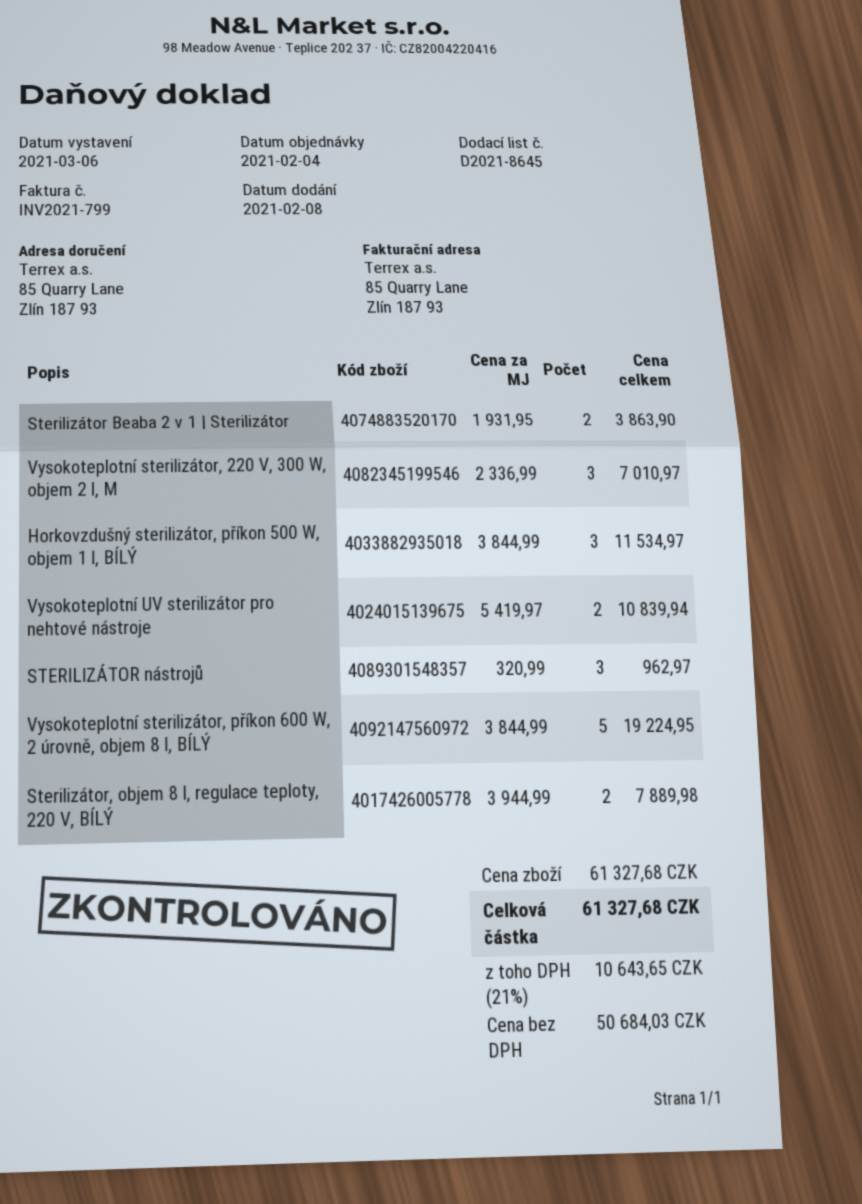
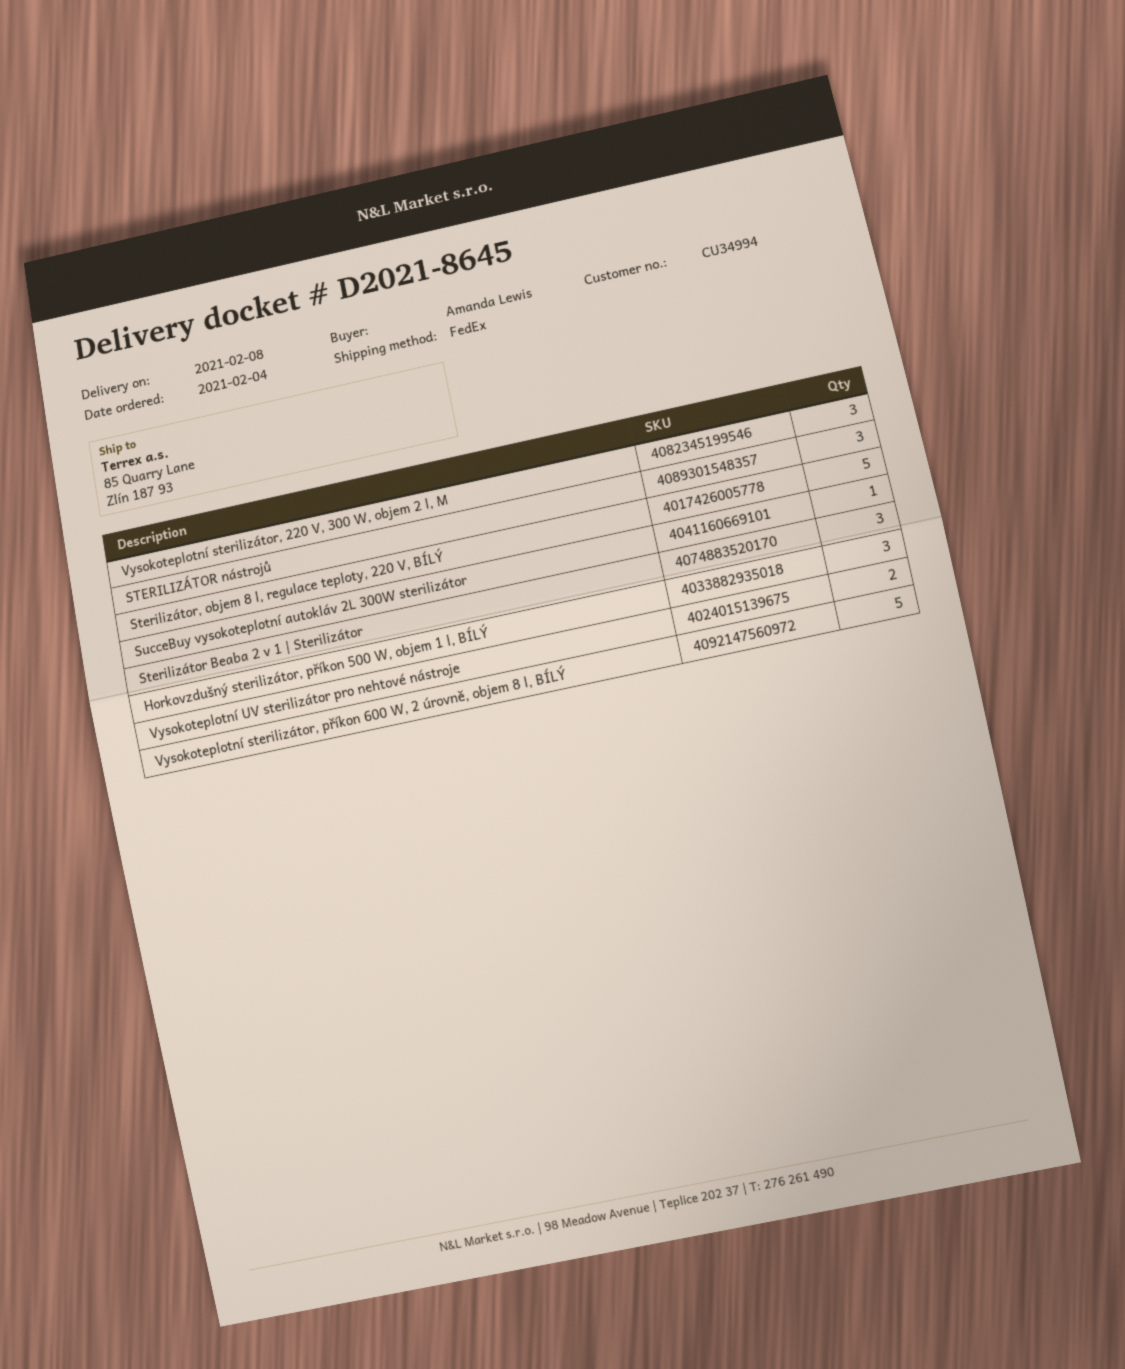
Sterilizátor Beaba 2 v 1 | Sterilizátor: 2 -> 3
Sterilizátor, objem 8 l, regulace teploty, 220 V, BÍLÝ: 2 -> 5
SucceBuy vysokoteplotní autokláv 2L 300W sterilizátor: none -> 1

